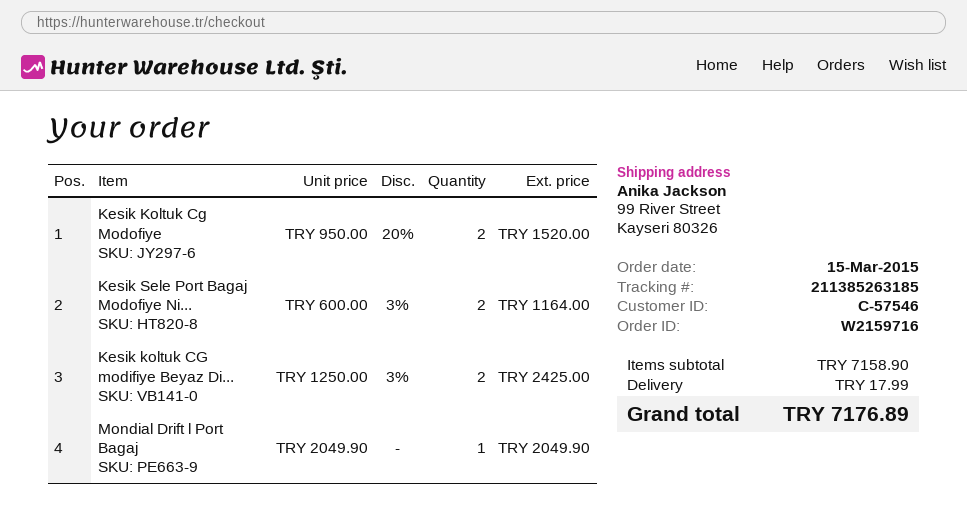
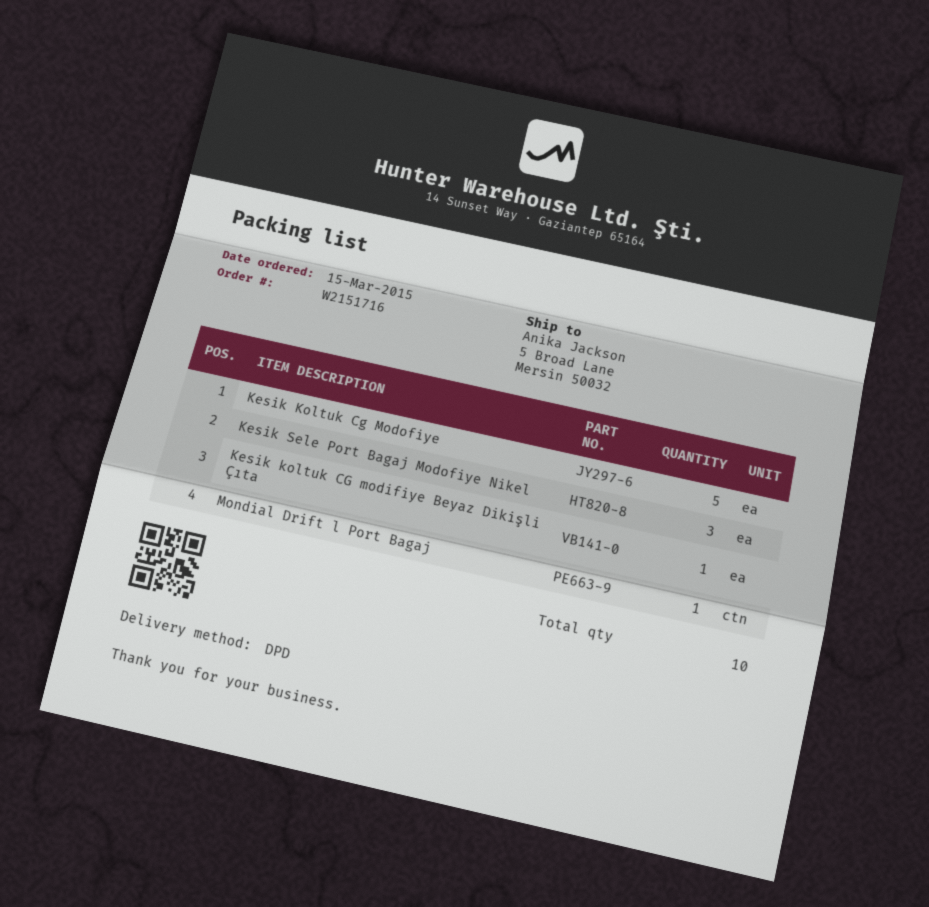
order number: W2159716 -> W2151716
ship to: 99 River Street, Kayseri 80326 -> 5 Broad Lane, Mersin 50032
Kesik Koltuk Cg Modofiye: 2 -> 5
Kesik Sele Port Bagaj Modofiye Ni...: 2 -> 3
Kesik koltuk CG modifiye Beyaz Di...: 2 -> 1

